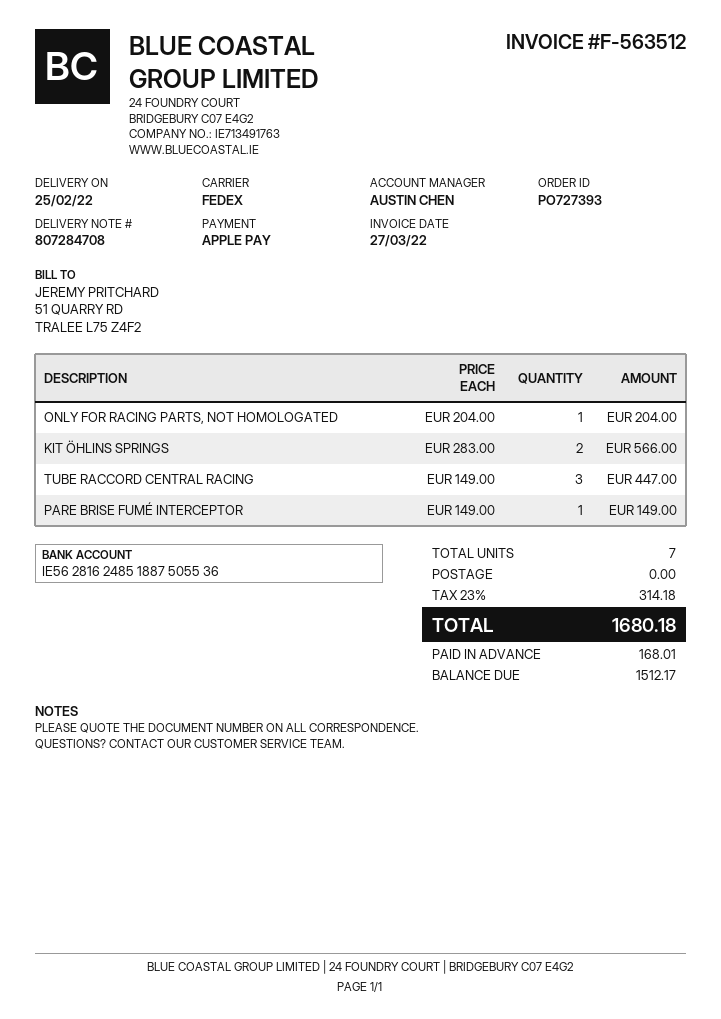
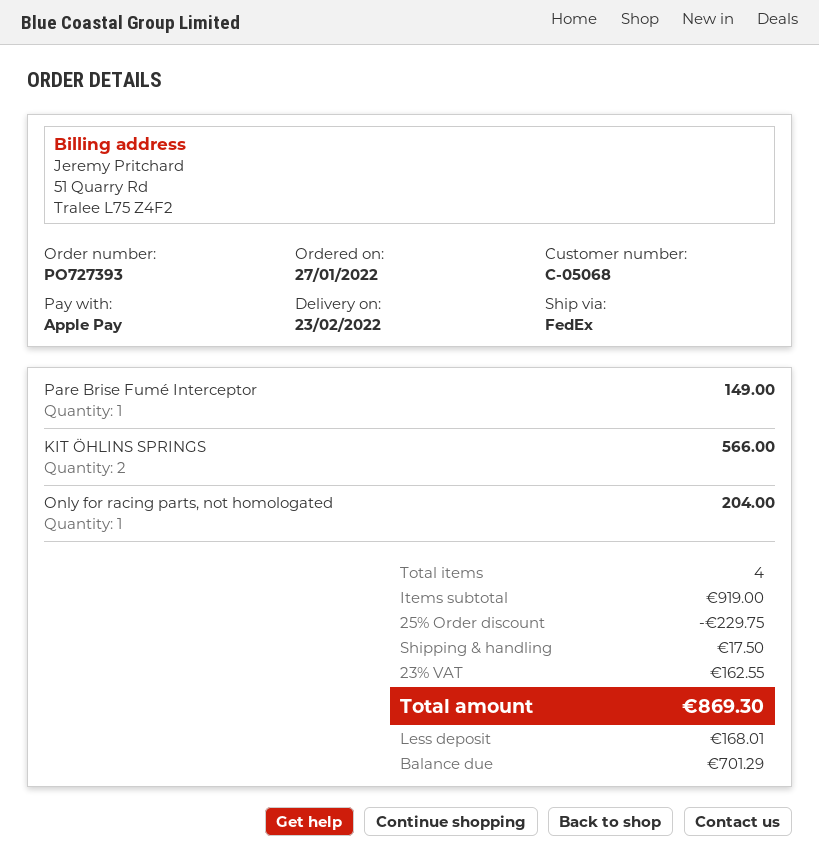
delivery date: 2022-02-25 -> 2022-02-23
TUBE RACCORD CENTRAL RACING: 3 for 447.00 -> none
total quantity: 7 -> 4
discount: none -> 25% = 229.75
shipping: 0.00 -> 17.50
tax: 23% = 314.18 -> 23% = 162.55
total: 1680.18 -> 869.30
balance: 1512.17 -> 701.29

